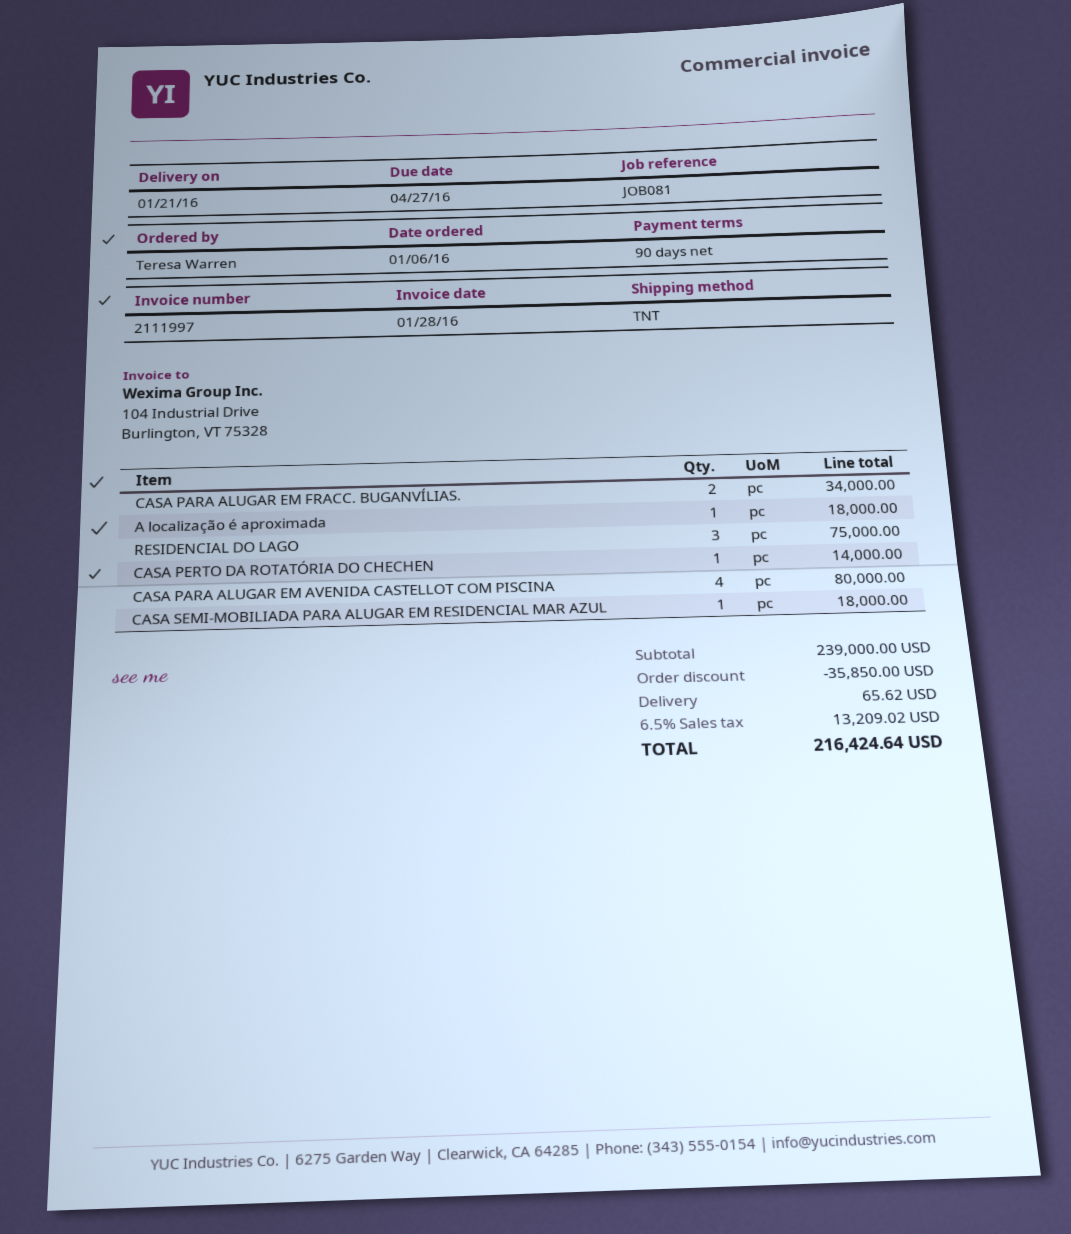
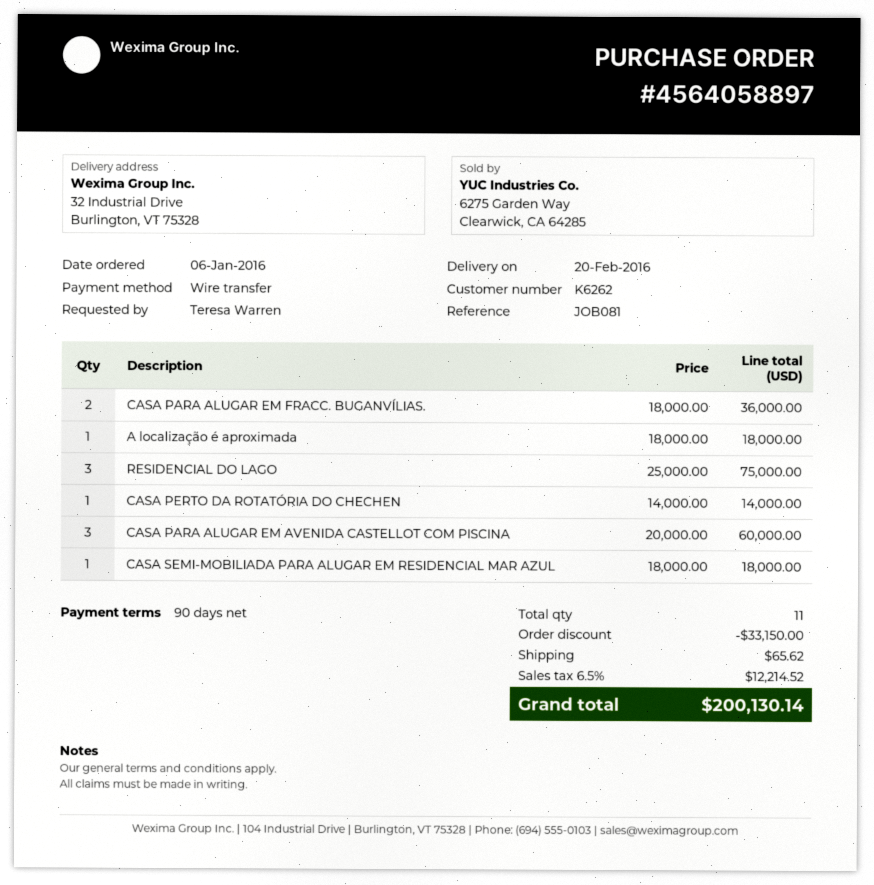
delivery date: 2016-01-21 -> 2016-02-20
CASA PARA ALUGAR EM FRACC. BUGANVÍLIAS.: 2 for 34000.00 -> 2 for 36000.00
CASA PARA ALUGAR EM AVENIDA CASTELLOT COM PISCINA: 4 for 80000.00 -> 3 for 60000.00
discount: 35850.00 -> 33150.00
tax: 6.5% = 13209.02 -> 6.5% = 12214.52
total: 216424.64 -> 200130.14

